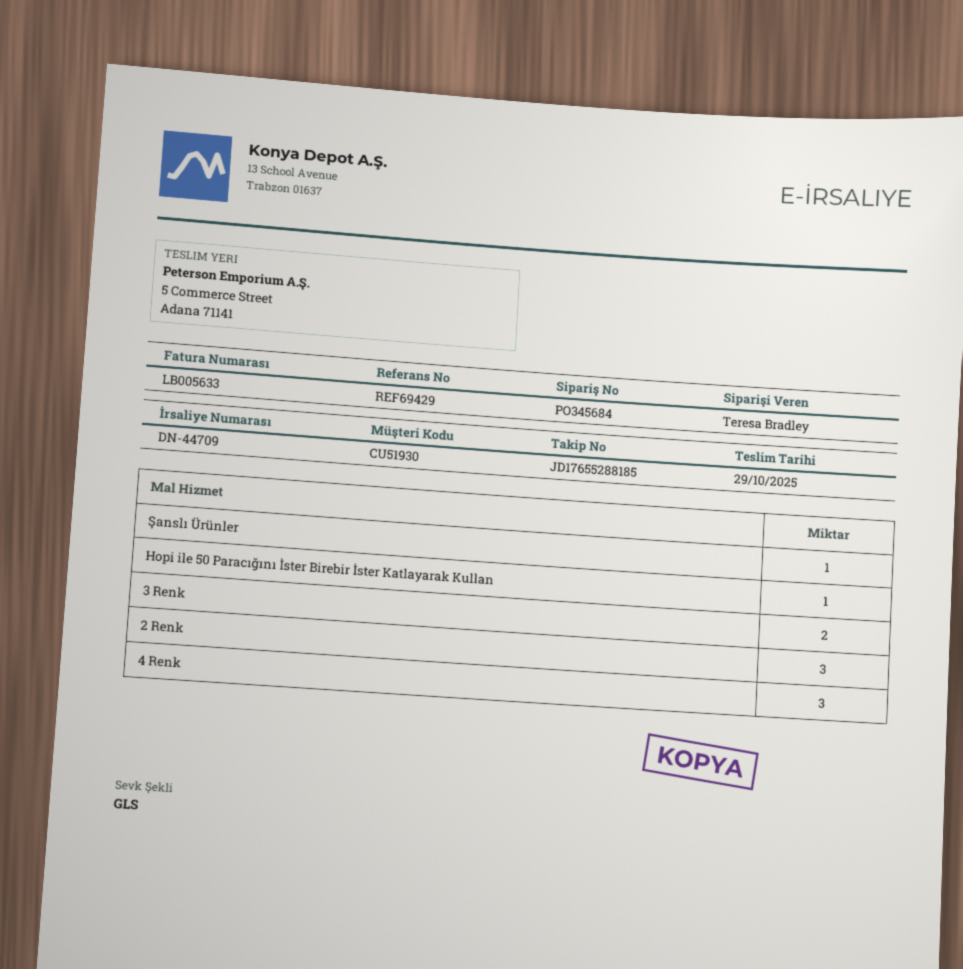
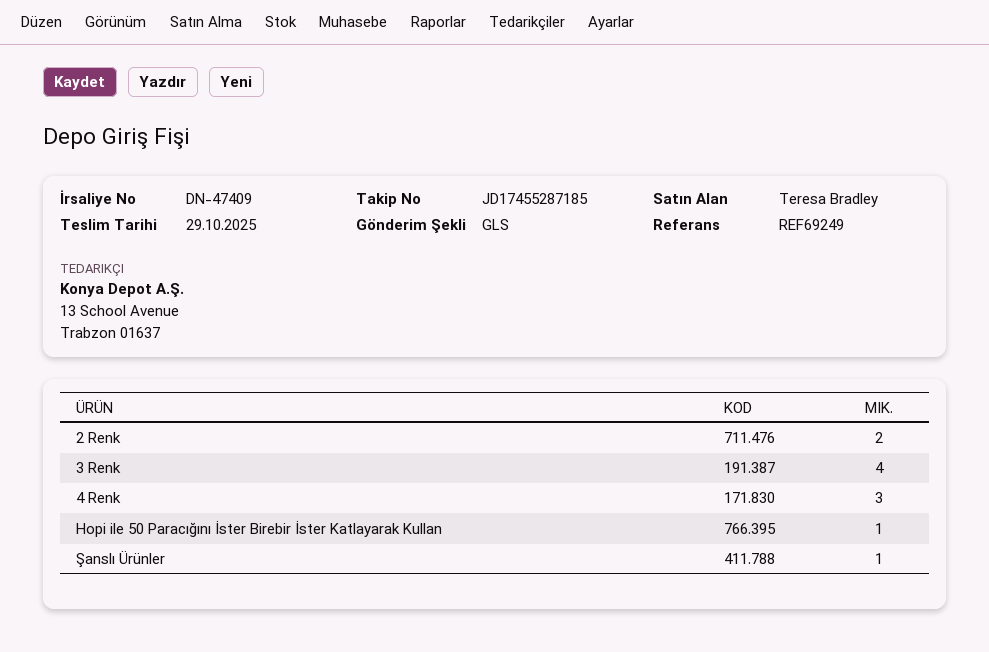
delivery note number: DN-44709 -> DN-47409
reference: REF69429 -> REF69249
tracking number: JD17655288185 -> JD17455287185
3 Renk: 2 -> 4
2 Renk: 3 -> 2

